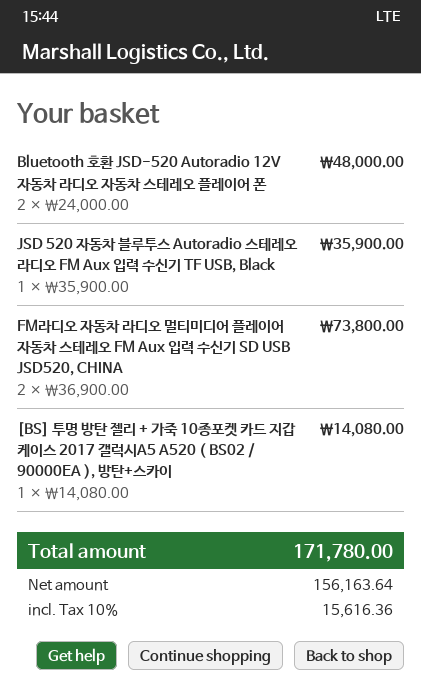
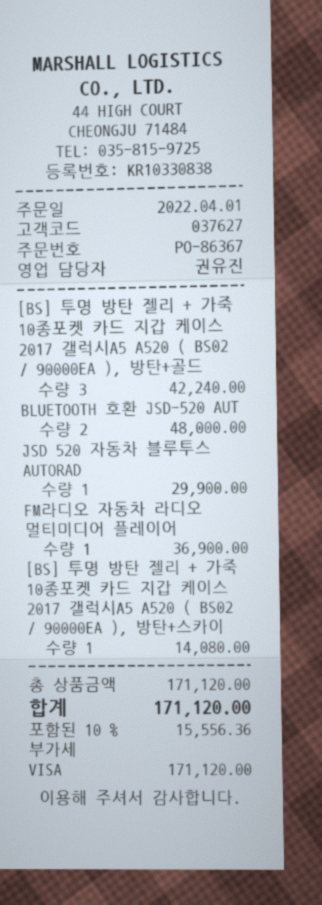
JSD 520 자동차 블루투스 Autoradio 스테레오 라디오 FM Aux 입력 수신기 TF USB, Black: 1 for 35900.00 -> 1 for 29900.00
FM라디오 자동차 라디오 멀티미디어 플레이어 자동차 스테레오 FM Aux 입력 수신기 SD USB JSD520, CHINA: 2 for 73800.00 -> 1 for 36900.00
[BS] 투명 방탄 젤리 + 가죽 10종포켓 카드 지갑 케이스 2017 갤럭시A5 A520 ( BS02 / 90000EA ), 방탄+골드: none -> 3 for 42240.00
tax: 10% = 15616.36 -> 10% = 15556.36
total: 171780.00 -> 171120.00

